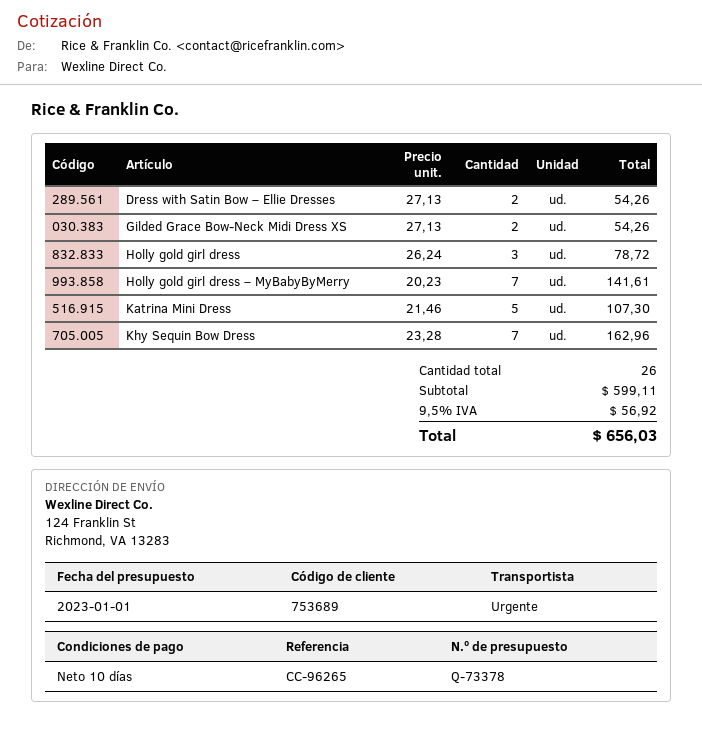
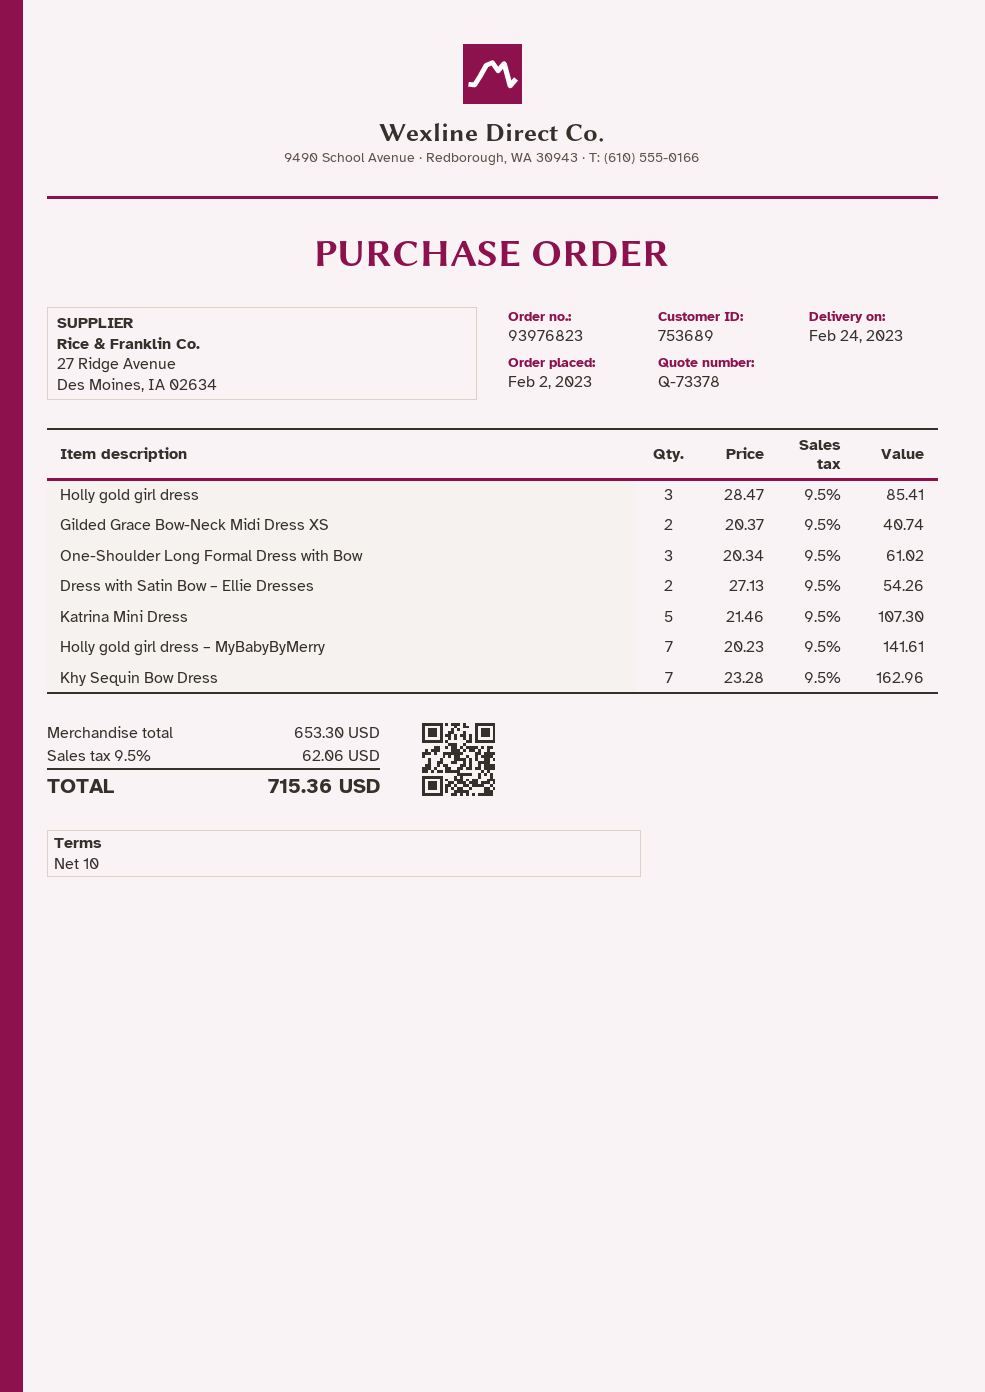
Gilded Grace Bow-Neck Midi Dress XS: 2 x 27.13 = 54.26 -> 2 x 20.37 = 40.74
Holly gold girl dress: 3 x 26.24 = 78.72 -> 3 x 28.47 = 85.41
One-Shoulder Long Formal Dress with Bow: none -> 3 x 20.34 = 61.02
subtotal: 599.11 -> 653.30
tax: 9.5% = 56.92 -> 9.5% = 62.06
total: 656.03 -> 715.36

